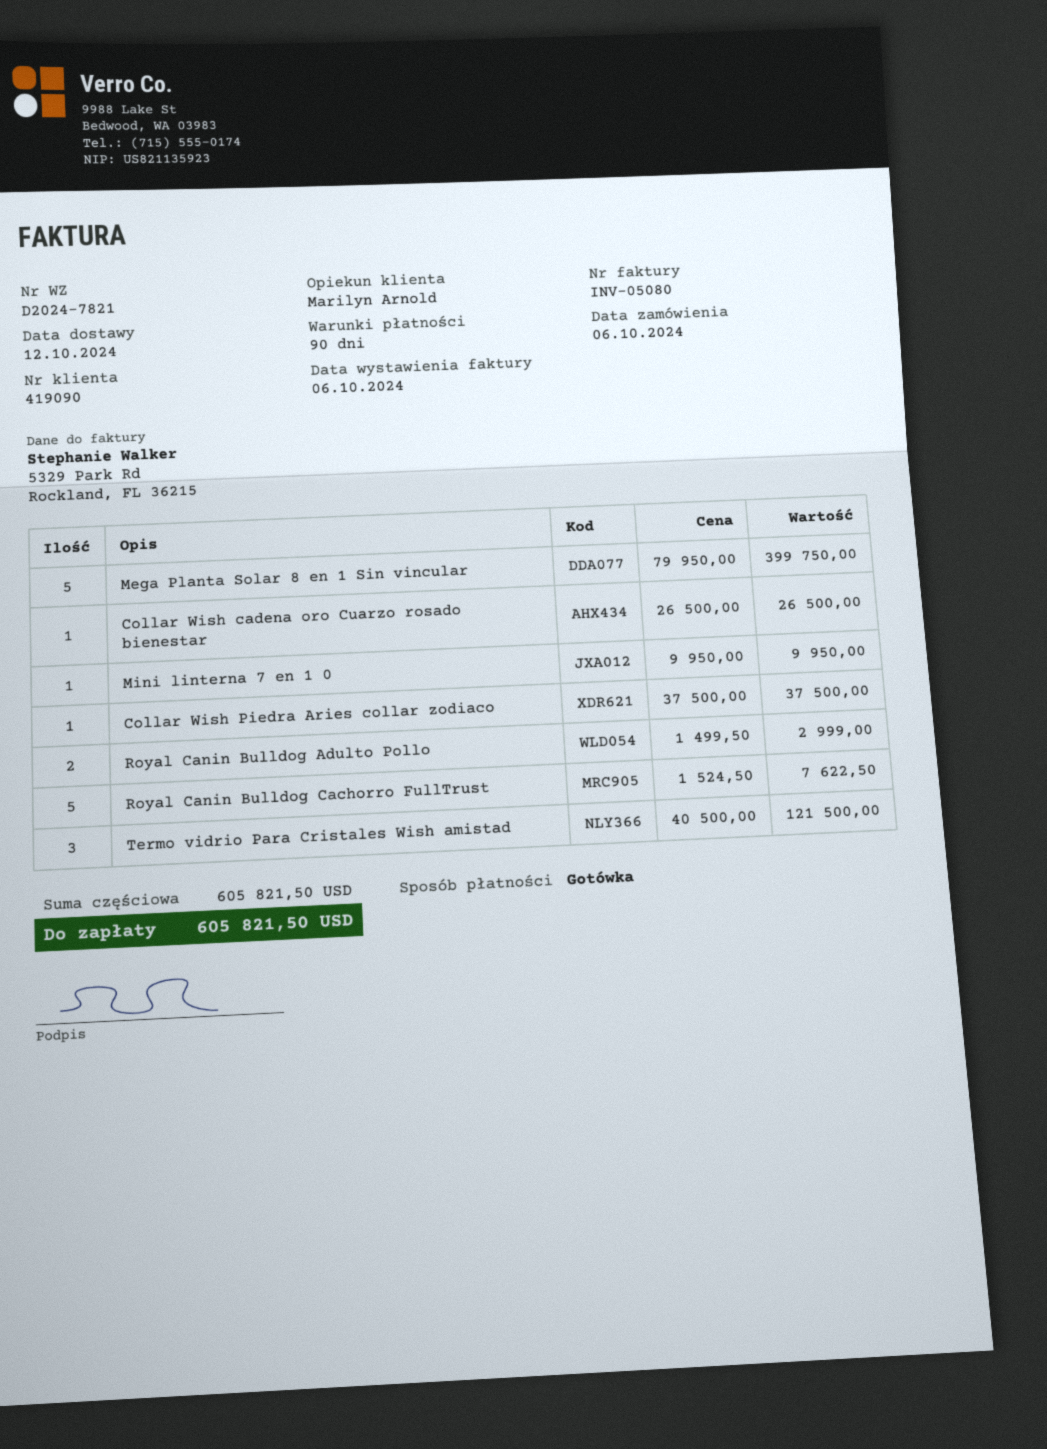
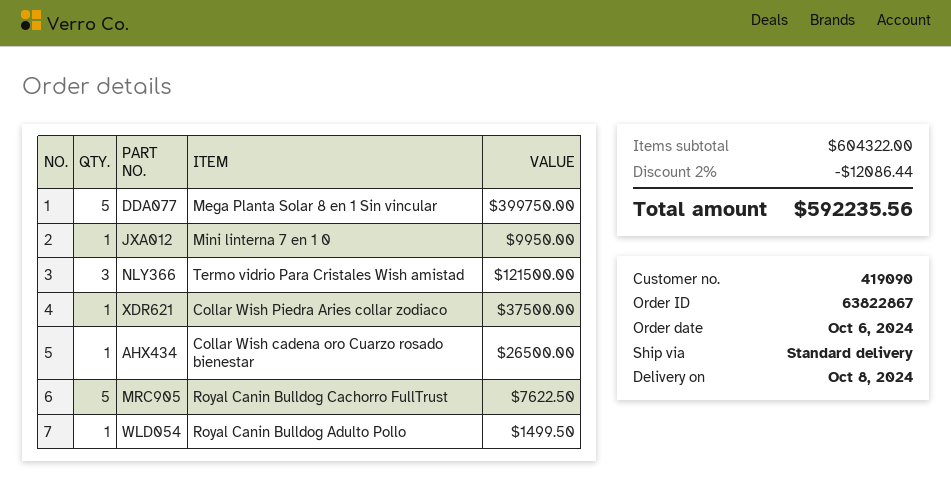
delivery date: 2024-10-12 -> 2024-10-08
Royal Canin Bulldog Adulto Pollo: 2 for 2999.00 -> 1 for 1499.50
subtotal: 605821.50 -> 604322.00
discount: none -> 2% = 12086.44
total: 605821.50 -> 592235.56

